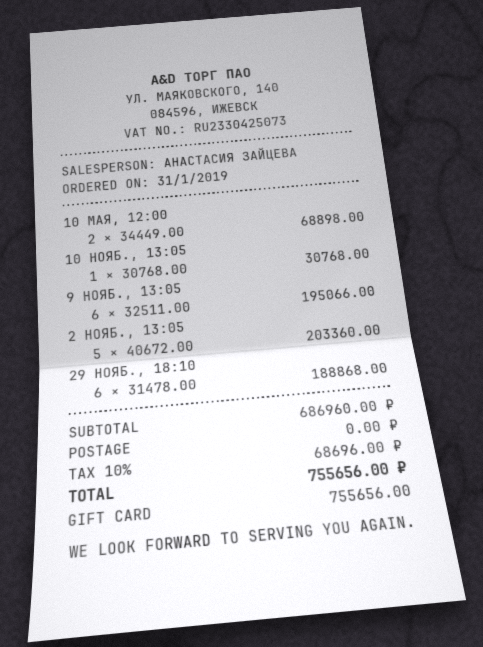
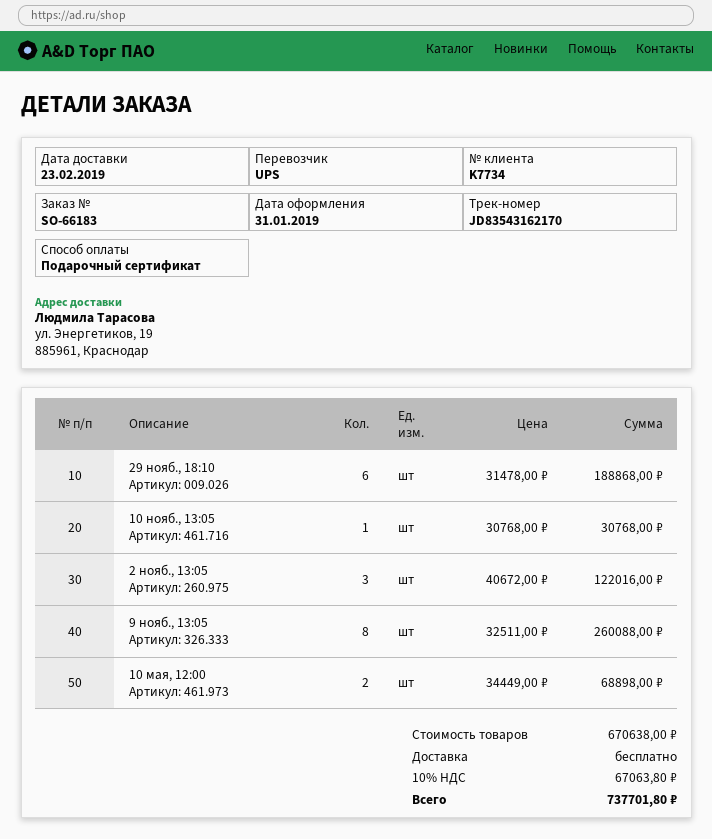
9 НОЯБ., 13:05: 6 x 32511.00 = 195066.00 -> 8 x 32511.00 = 260088.00
2 НОЯБ., 13:05: 5 x 40672.00 = 203360.00 -> 3 x 40672.00 = 122016.00
subtotal: 686960.00 -> 670638.00
tax: 10% = 68696.00 -> 10% = 67063.80
total: 755656.00 -> 737701.80

